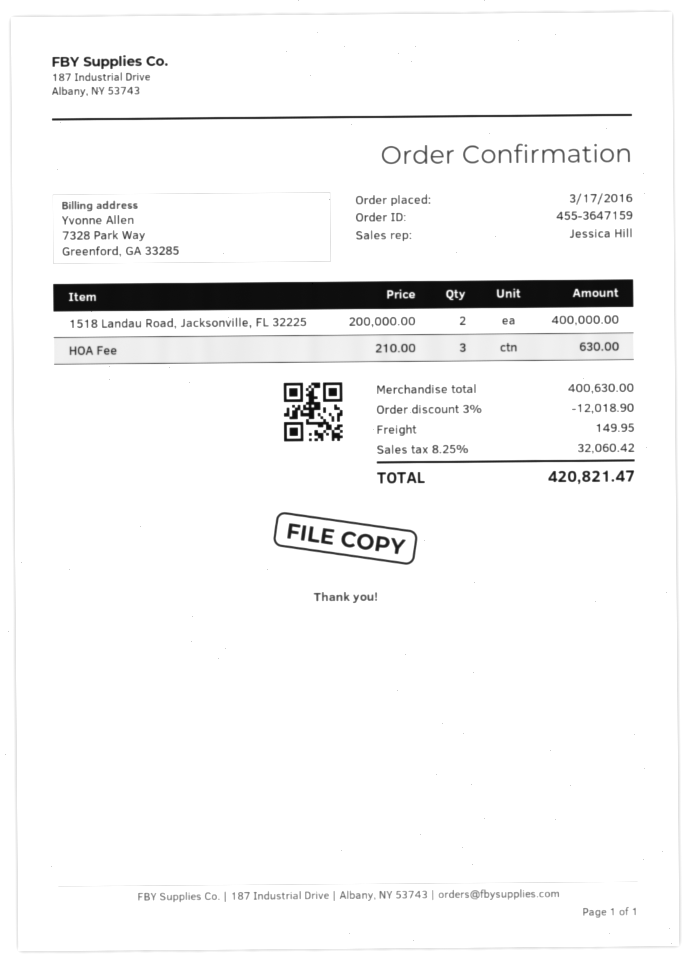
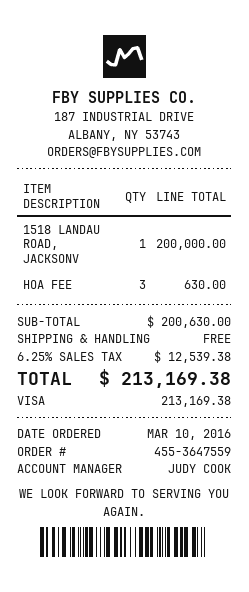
order number: 455-3647159 -> 455-3647559
order date: 2016-03-17 -> 2016-03-10
sales rep: Jessica Hill -> JUDY COOK
1518 Landau Road, Jacksonville, FL 32225: 2 for 400000.00 -> 1 for 200000.00
subtotal: 400630.00 -> 200630.00
discount: 3% = 12018.90 -> none
shipping: 149.95 -> 0.00
tax: 8.25% = 32060.42 -> 6.25% = 12539.38
total: 420821.47 -> 213169.38

